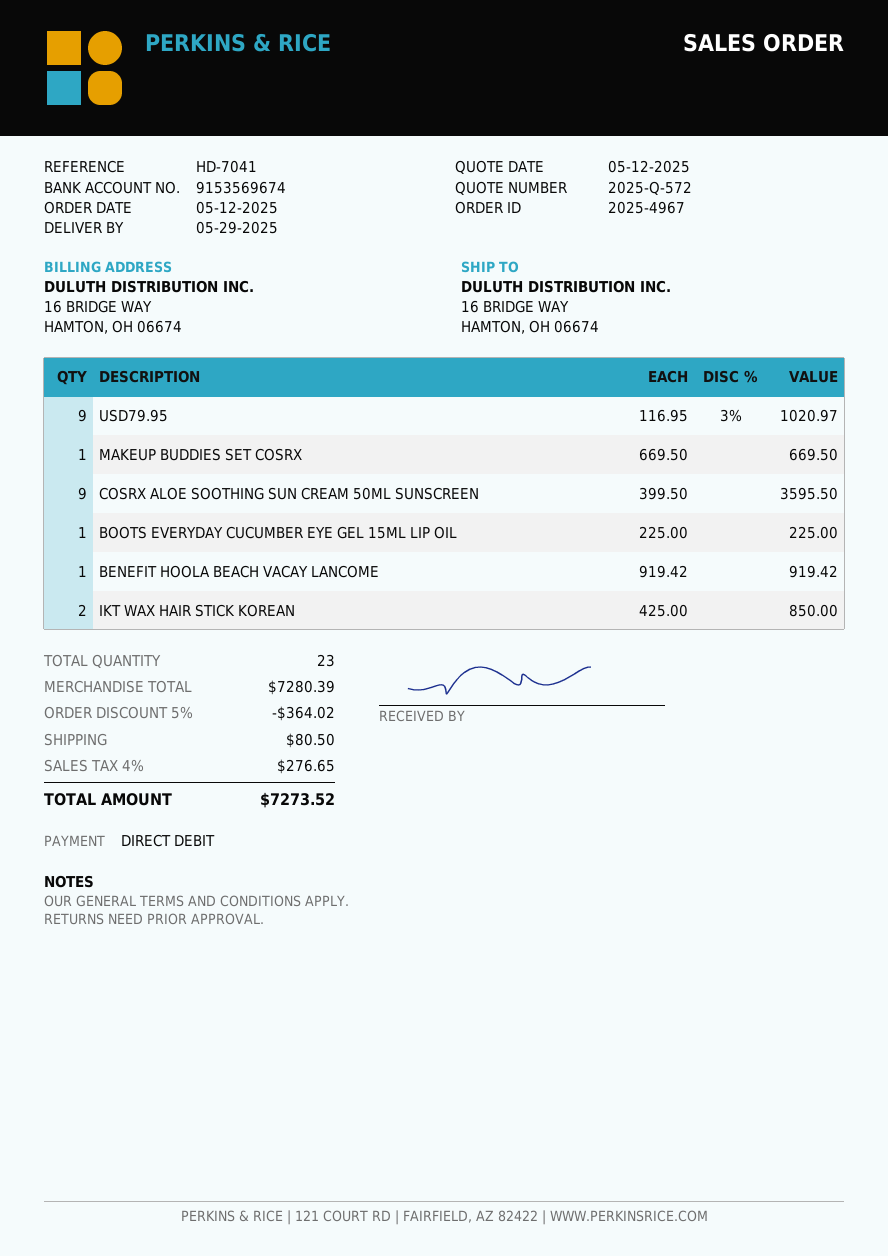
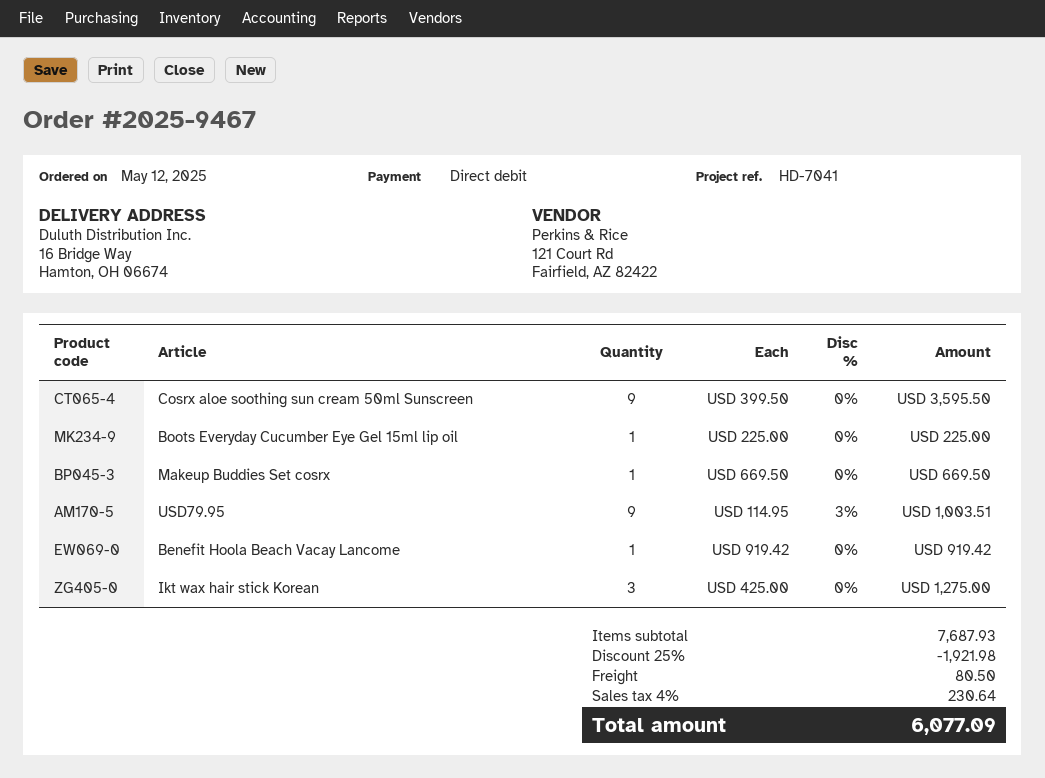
order number: 2025-4967 -> 2025-9467
USD79.95: 9 x 116.95 - 3% = 1020.97 -> 9 x 114.95 - 3% = 1003.51
IKT WAX HAIR STICK KOREAN: 2 x 425.00 = 850.00 -> 3 x 425.00 = 1275.00
subtotal: 7280.39 -> 7687.93
discount: 5% = 364.02 -> 25% = 1921.98
tax: 4% = 276.65 -> 4% = 230.64
total: 7273.52 -> 6077.09

